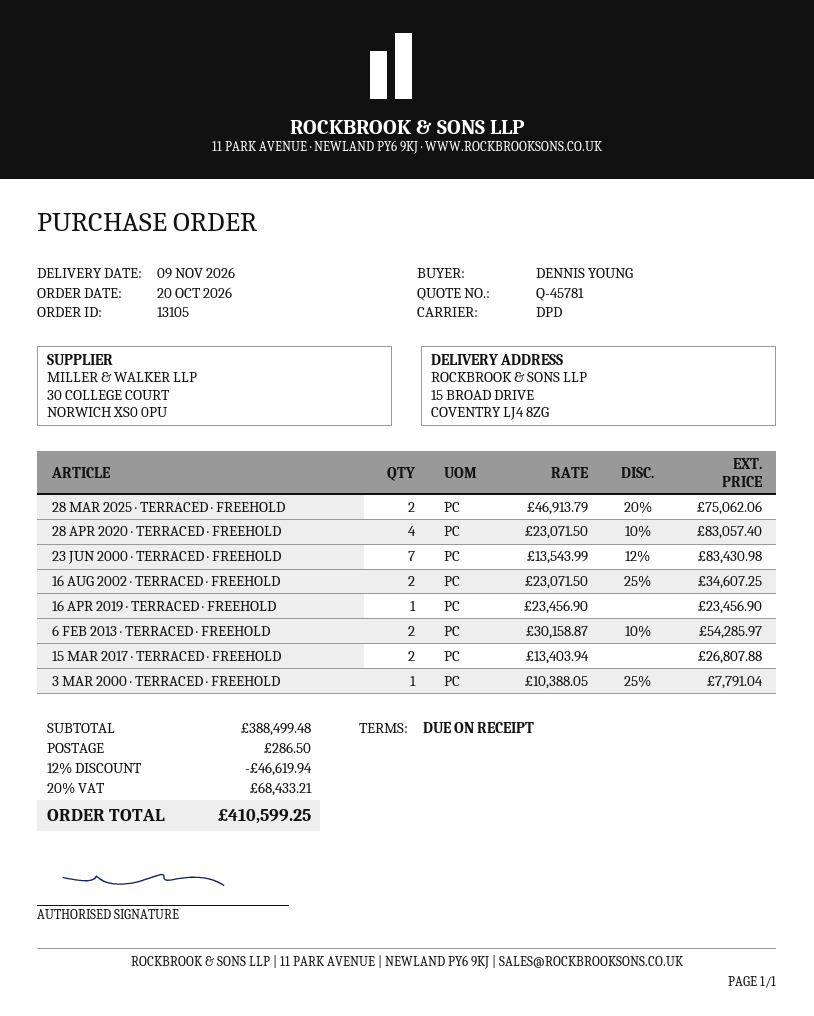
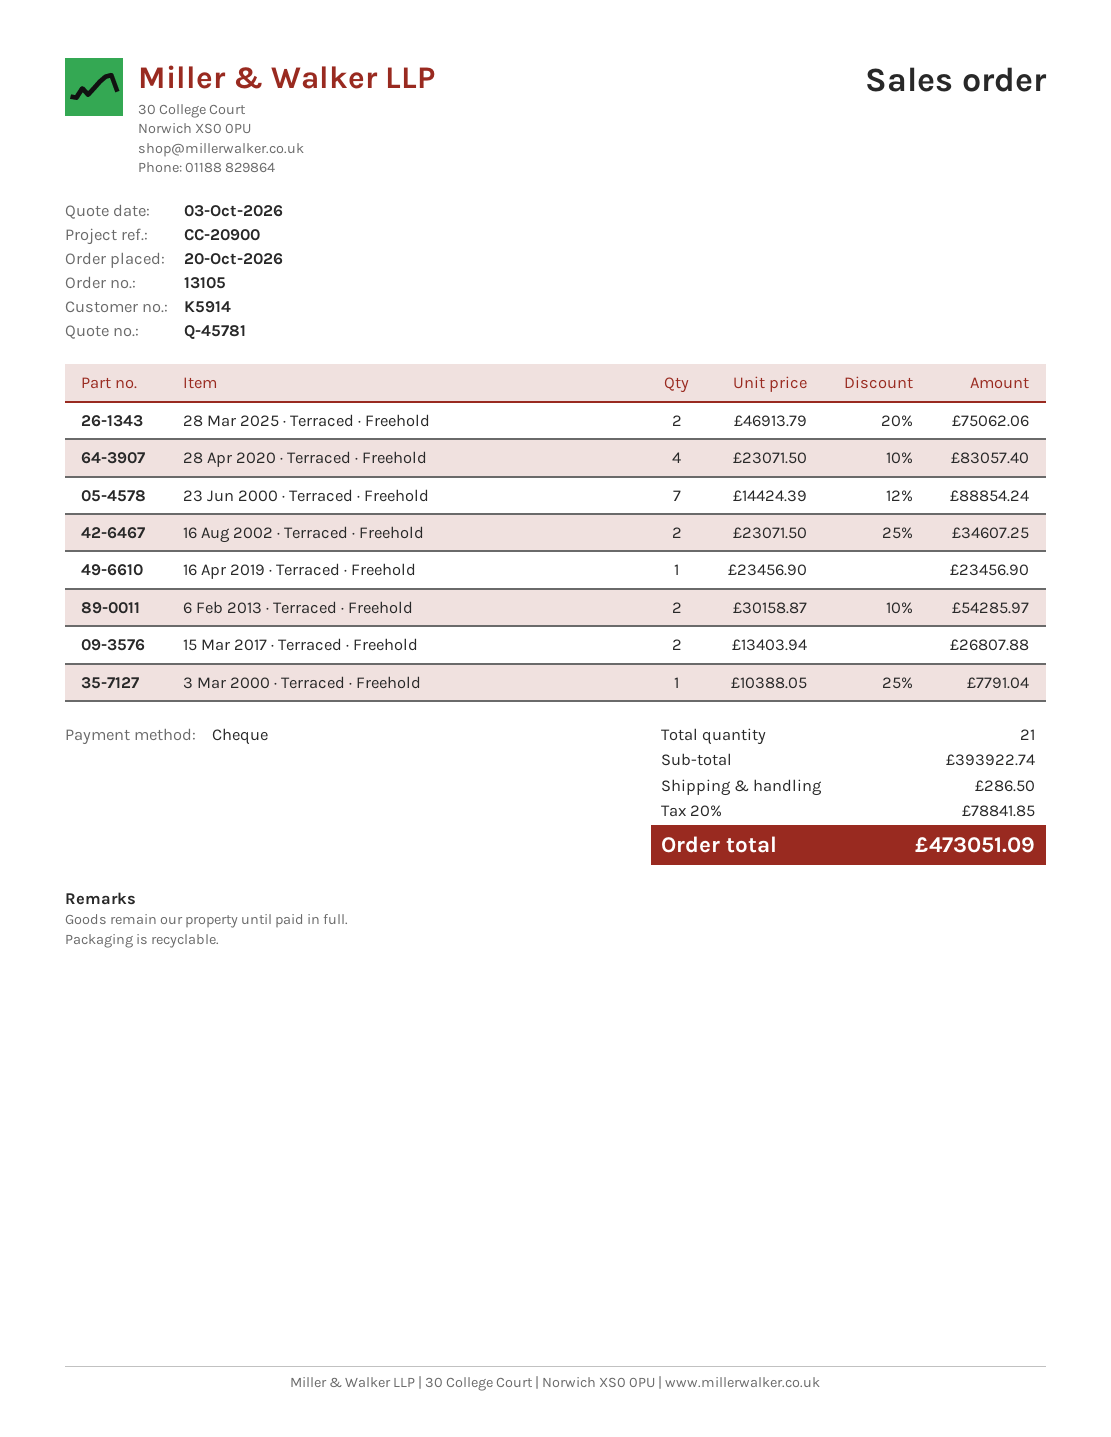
23 JUN 2000 · TERRACED · FREEHOLD: 7 x 13543.99 - 12% = 83430.98 -> 7 x 14424.39 - 12% = 88854.24
subtotal: 388499.48 -> 393922.74
discount: 12% = 46619.94 -> none
tax: 20% = 68433.21 -> 20% = 78841.85
total: 410599.25 -> 473051.09

